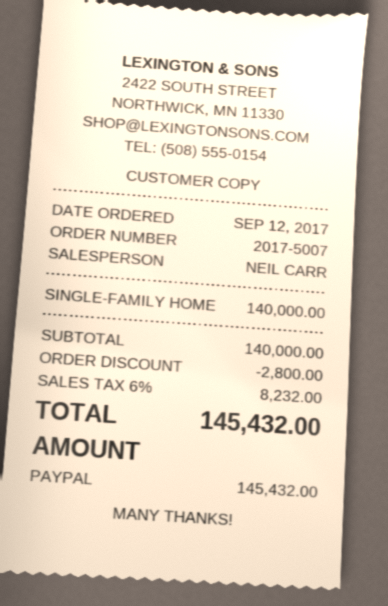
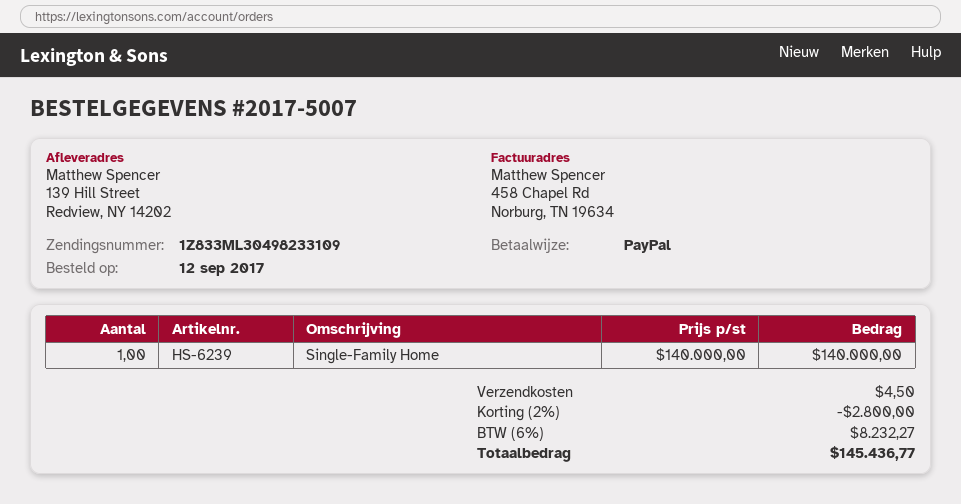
shipping: none -> 4.50
tax: 6% = 8232.00 -> 6% = 8232.27
total: 145432.00 -> 145436.77

